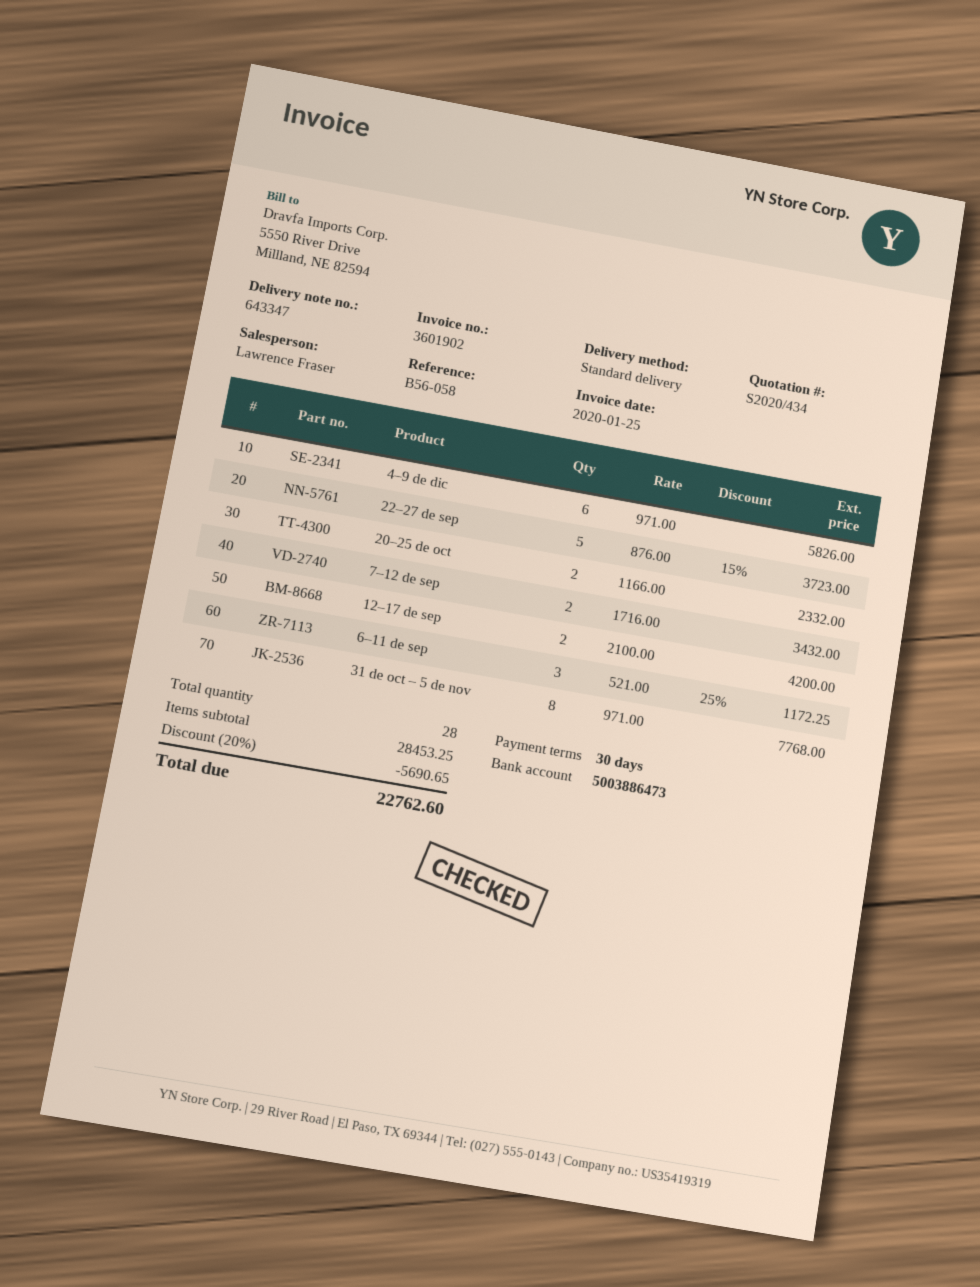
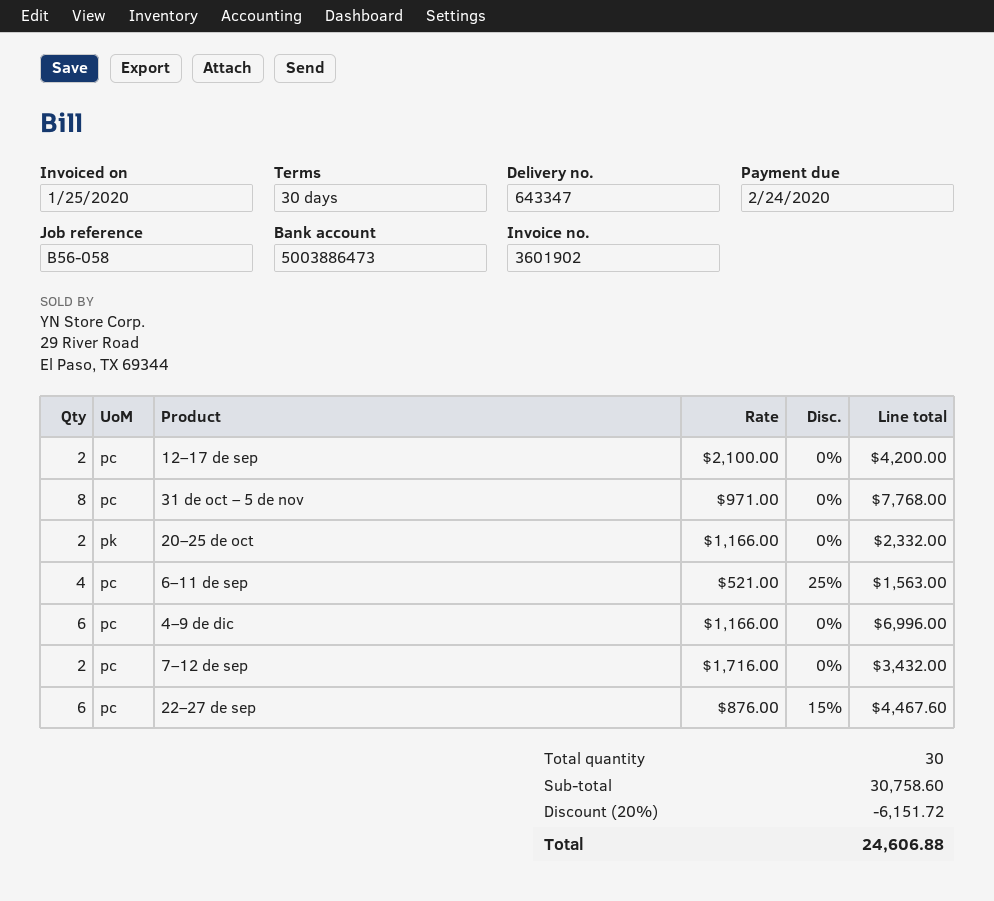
4–9 de dic: 6 x 971.00 = 5826.00 -> 6 x 1166.00 = 6996.00
22–27 de sep: 5 x 876.00 - 15% = 3723.00 -> 6 x 876.00 - 15% = 4467.60
6–11 de sep: 3 x 521.00 - 25% = 1172.25 -> 4 x 521.00 - 25% = 1563.00
total quantity: 28 -> 30
subtotal: 28453.25 -> 30758.60
discount: 20% = 5690.65 -> 20% = 6151.72
total: 22762.60 -> 24606.88

